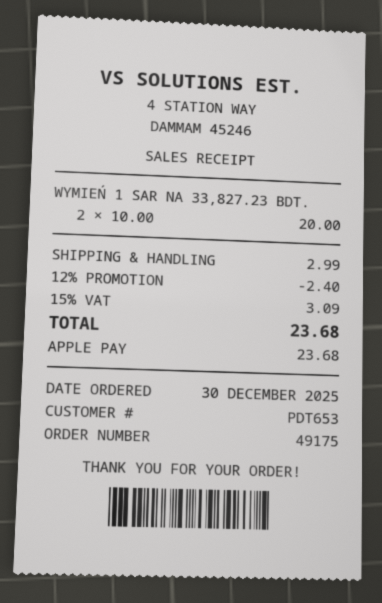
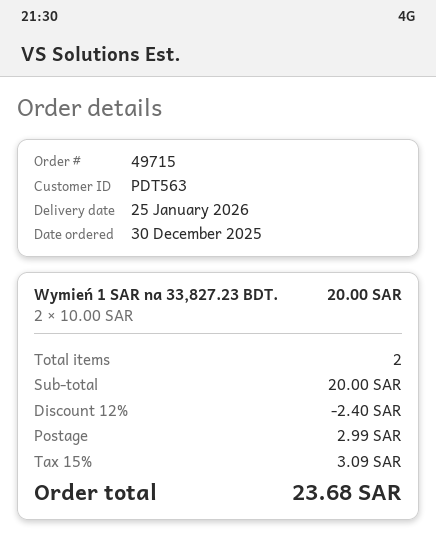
order number: 49175 -> 49715
customer number: PDT653 -> PDT563

